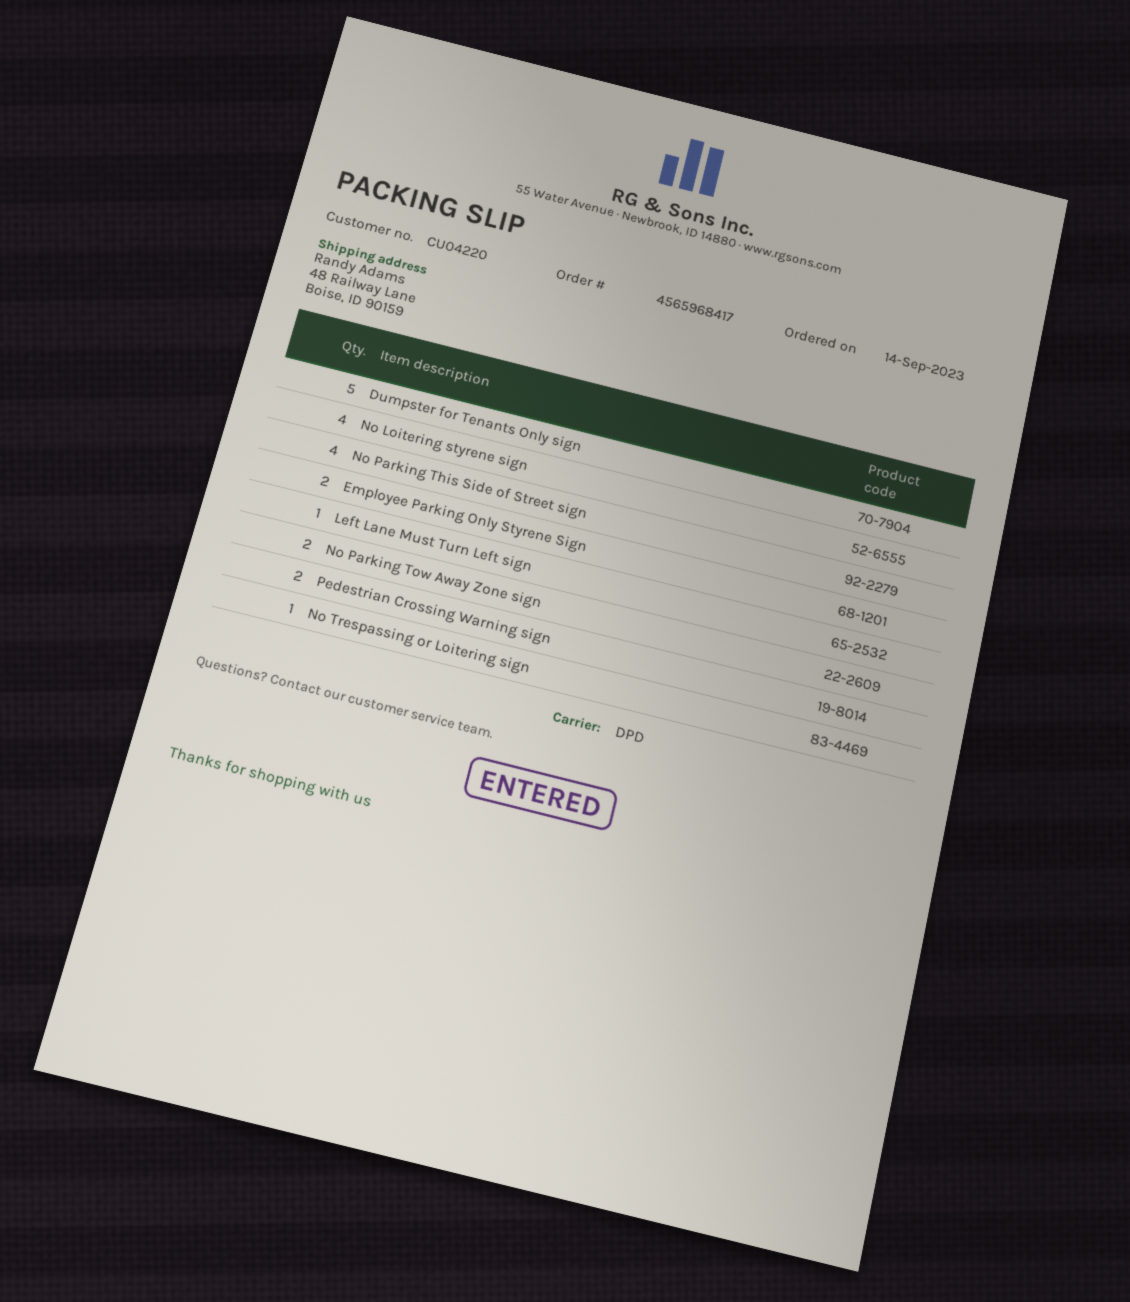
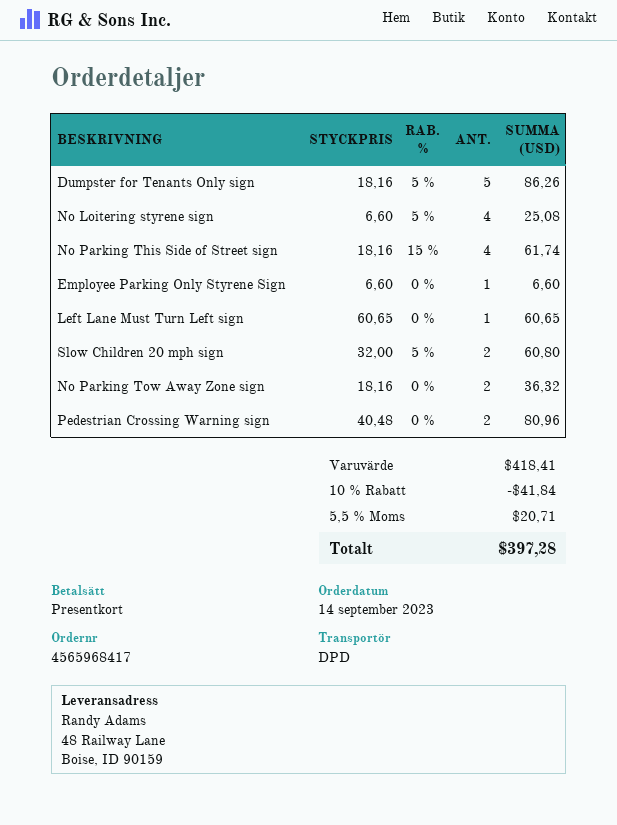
Employee Parking Only Styrene Sign: 2 -> 1
No Trespassing or Loitering sign: 1 -> none
Slow Children 20 mph sign: none -> 2

